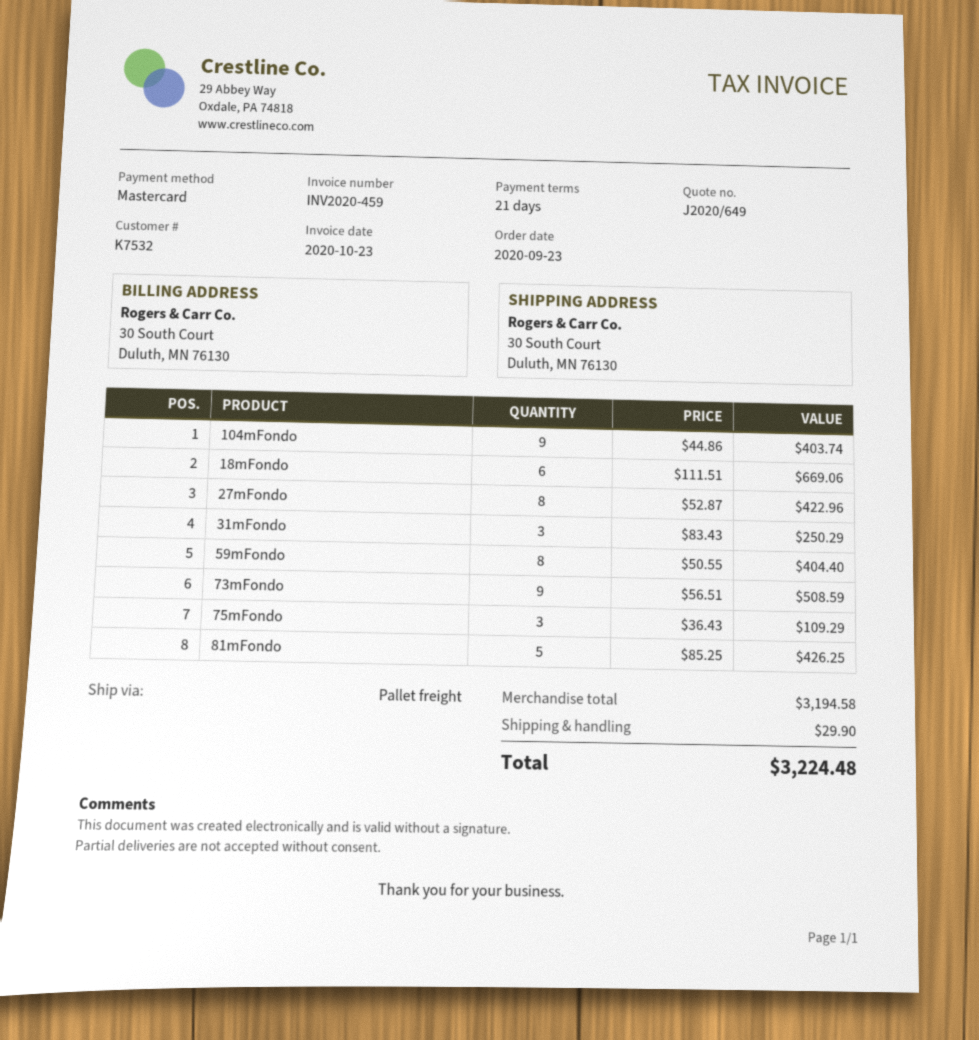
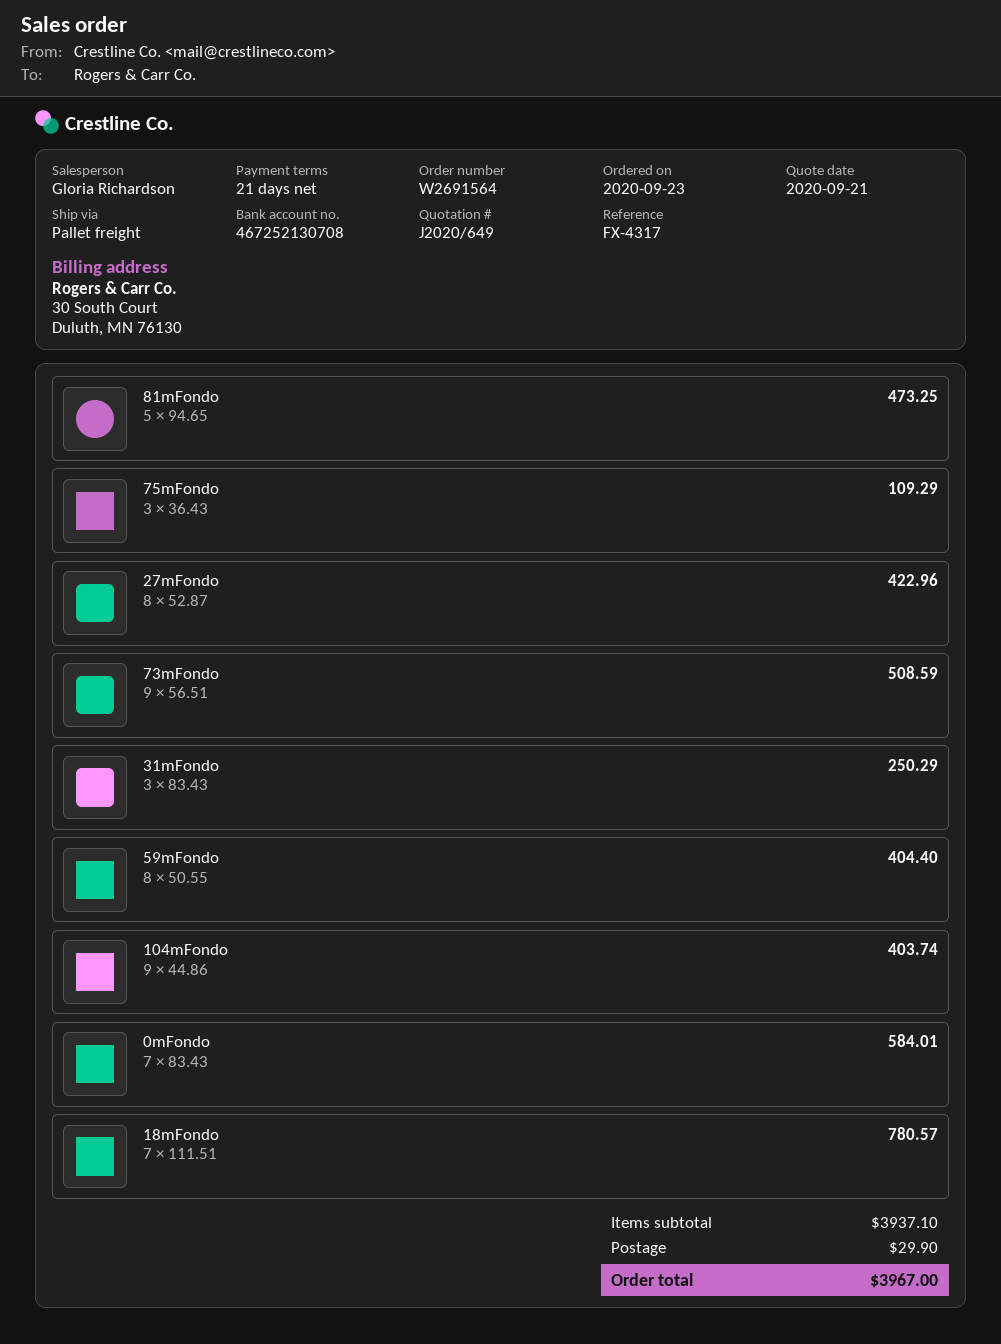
18mFondo: 6 x 111.51 = 669.06 -> 7 x 111.51 = 780.57
81mFondo: 5 x 85.25 = 426.25 -> 5 x 94.65 = 473.25
0mFondo: none -> 7 x 83.43 = 584.01
subtotal: 3194.58 -> 3937.10
total: 3224.48 -> 3967.00

